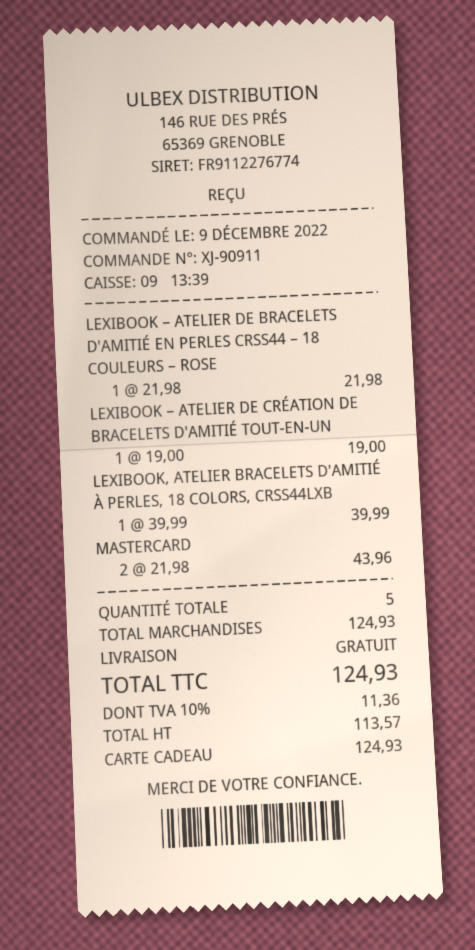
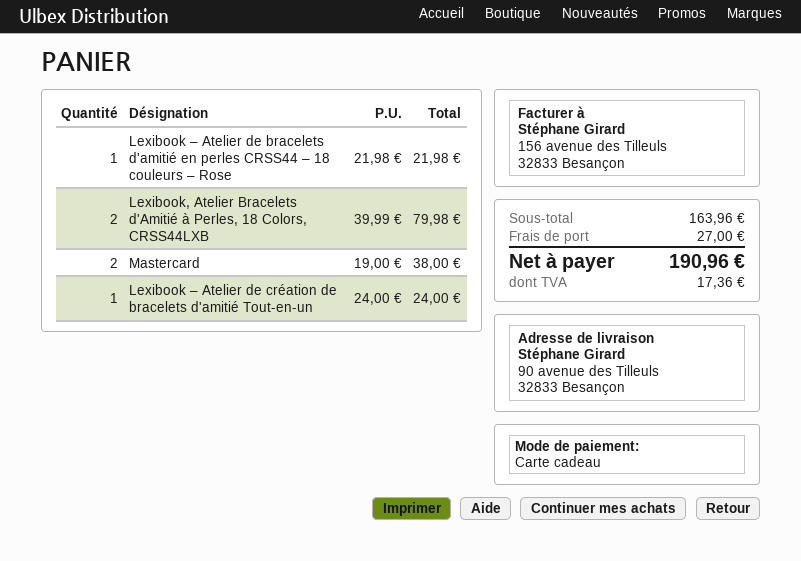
LEXIBOOK – ATELIER DE CRÉATION DE BRACELETS D'AMITIÉ TOUT-EN-UN: 1 x 19.00 = 19.00 -> 1 x 24.00 = 24.00
LEXIBOOK, ATELIER BRACELETS D'AMITIÉ À PERLES, 18 COLORS, CRSS44LXB: 1 x 39.99 = 39.99 -> 2 x 39.99 = 79.98
MASTERCARD: 2 x 21.98 = 43.96 -> 2 x 19.00 = 38.00
subtotal: 124.93 -> 163.96
shipping: 0.00 -> 27.00
tax: 11.36 -> 17.36
total: 124.93 -> 190.96

